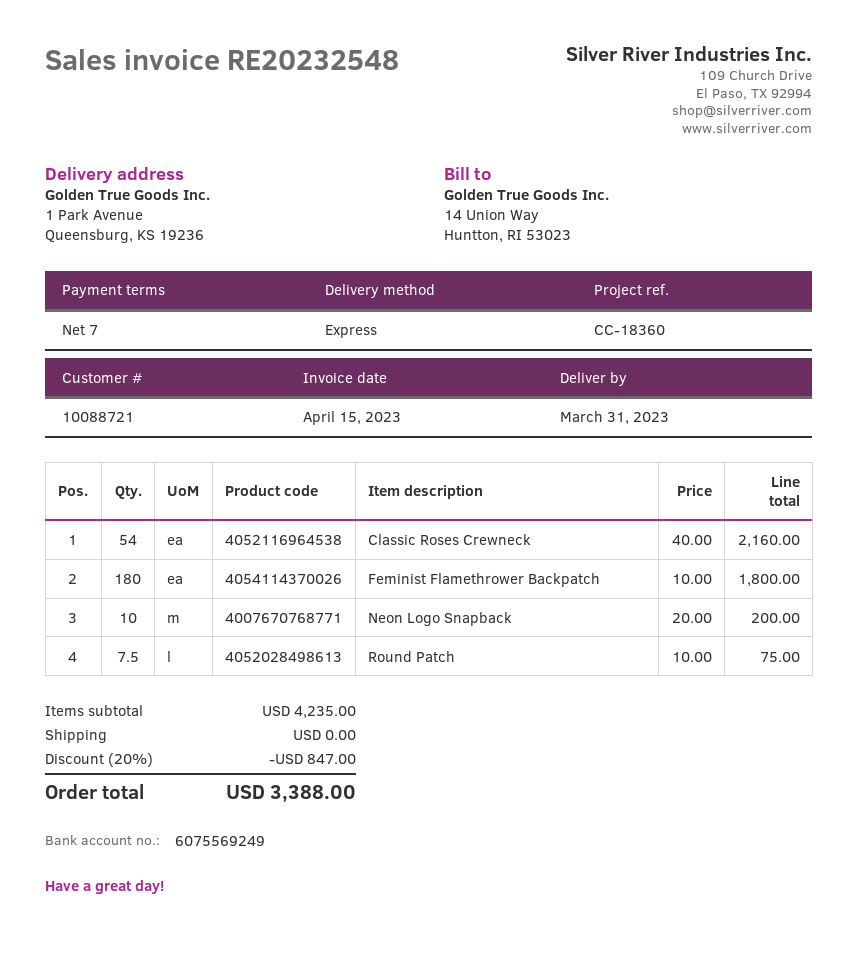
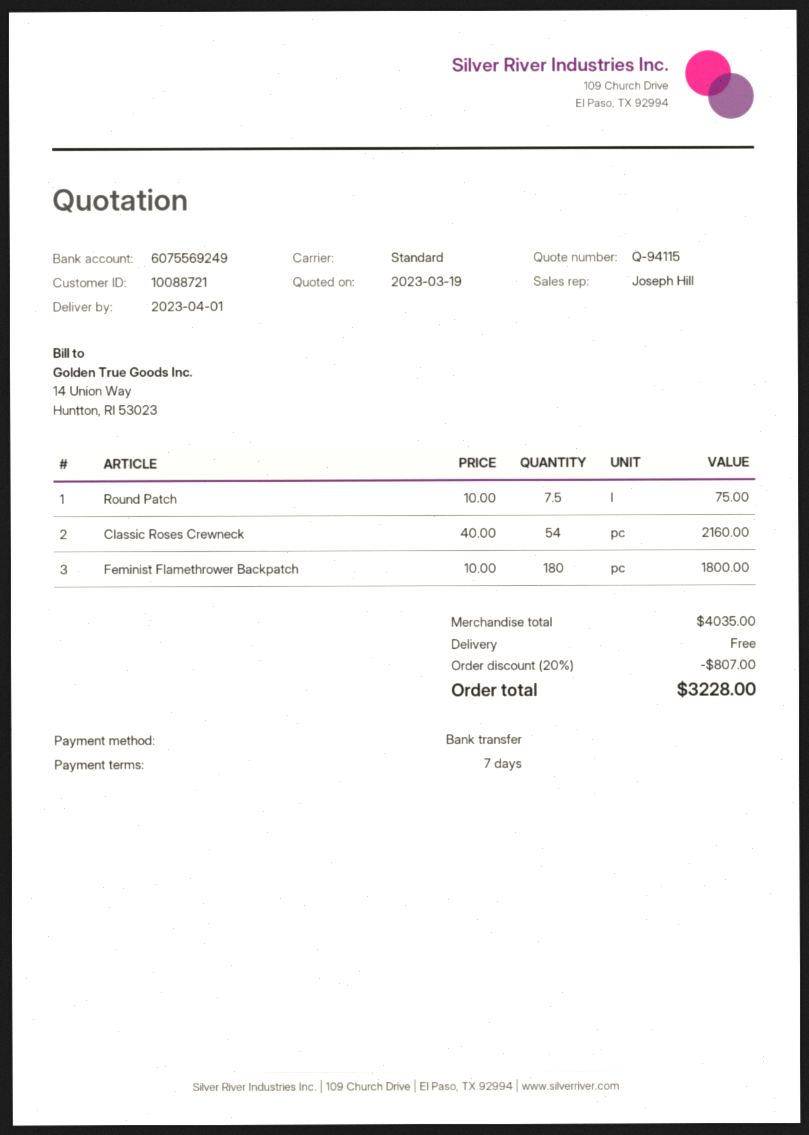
delivery date: 2023-03-31 -> 2023-04-01
shipping method: express -> standard
Neon Logo Snapback: 10 x 20.00 = 200.00 -> none
subtotal: 4235.00 -> 4035.00
discount: 20% = 847.00 -> 20% = 807.00
total: 3388.00 -> 3228.00

